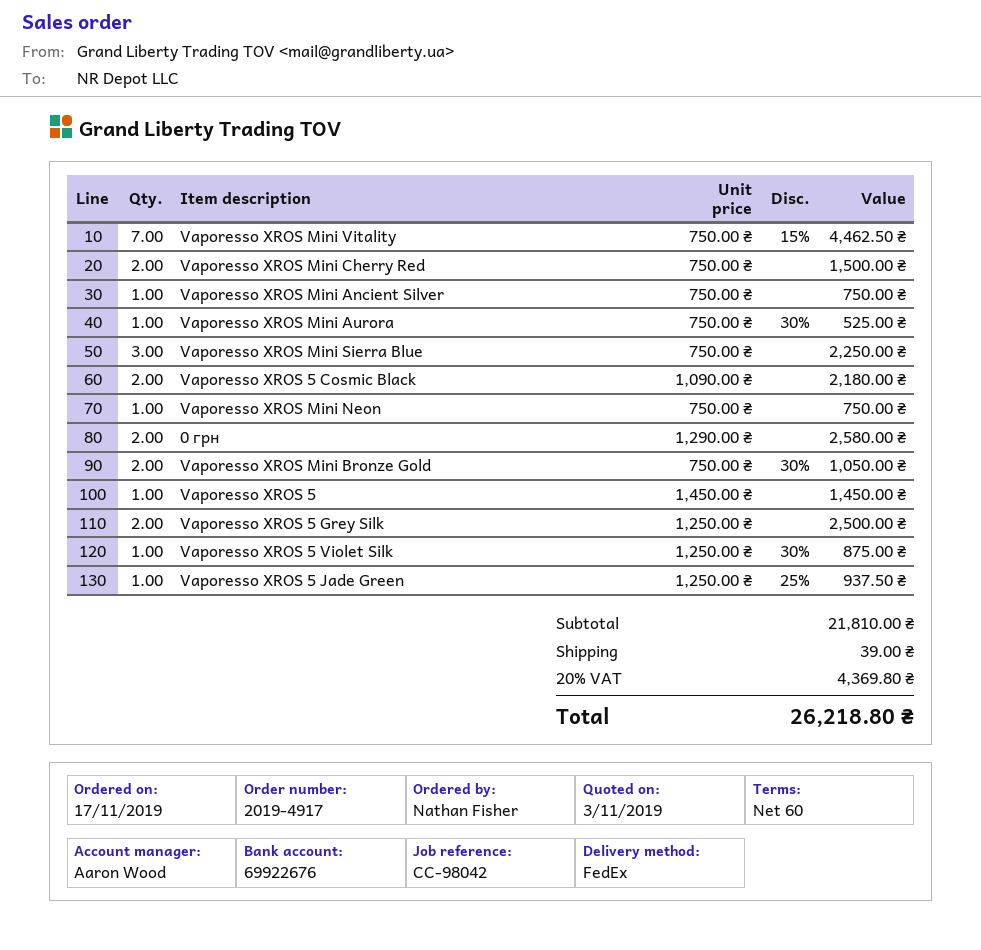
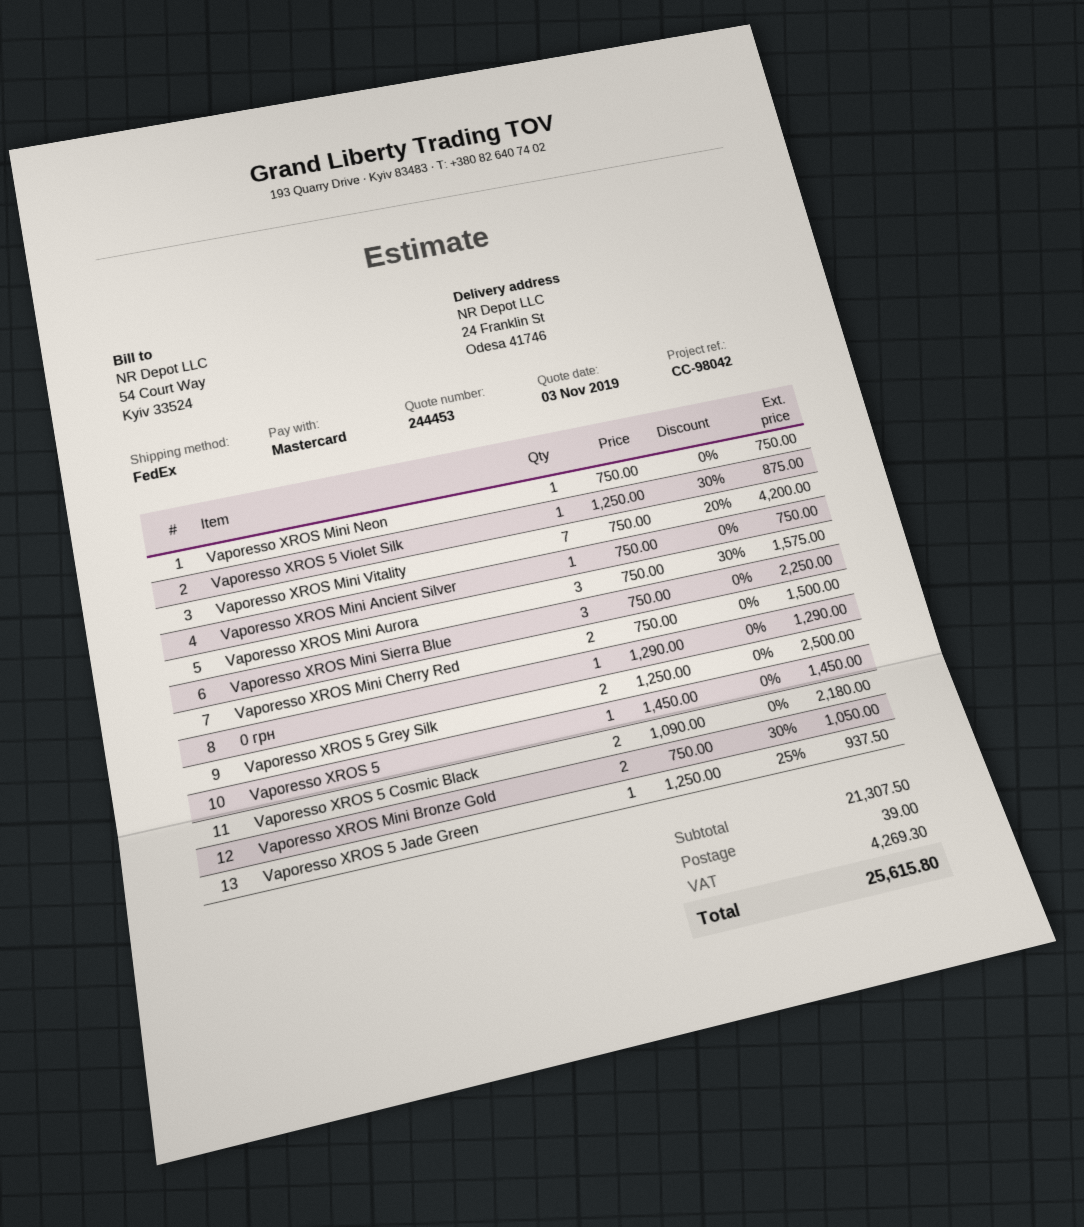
Vaporesso XROS Mini Vitality: 7 x 750.00 - 15% = 4462.50 -> 7 x 750.00 - 20% = 4200.00
Vaporesso XROS Mini Aurora: 1 x 750.00 - 30% = 525.00 -> 3 x 750.00 - 30% = 1575.00
0 грн: 2 x 1290.00 = 2580.00 -> 1 x 1290.00 = 1290.00
subtotal: 21810.00 -> 21307.50
tax: 4369.80 -> 4269.30
total: 26218.80 -> 25615.80

